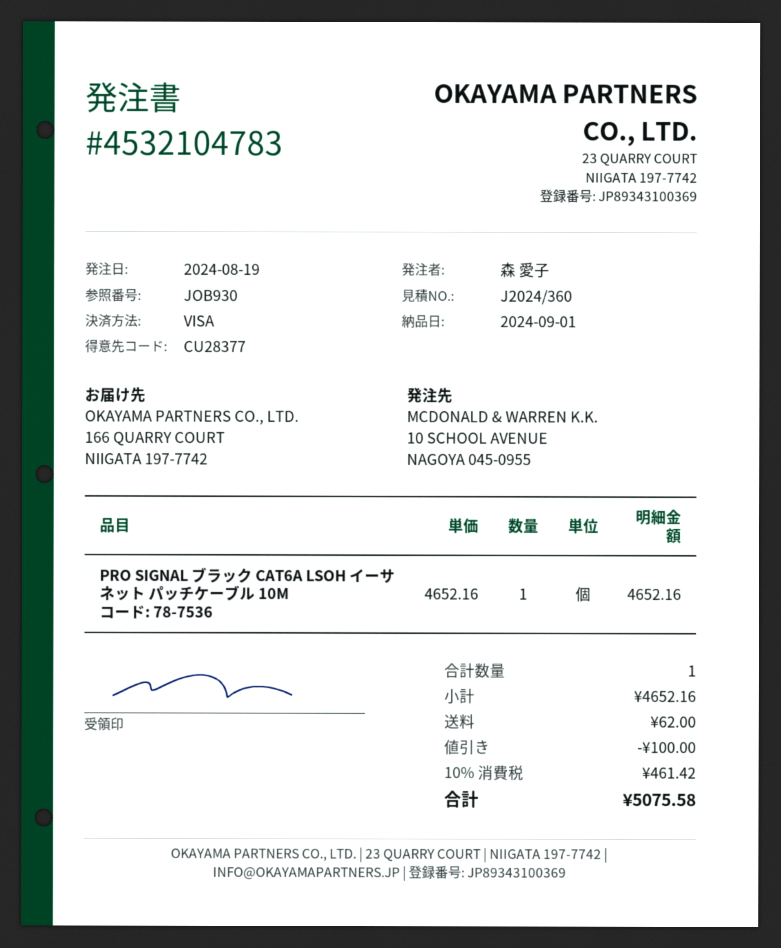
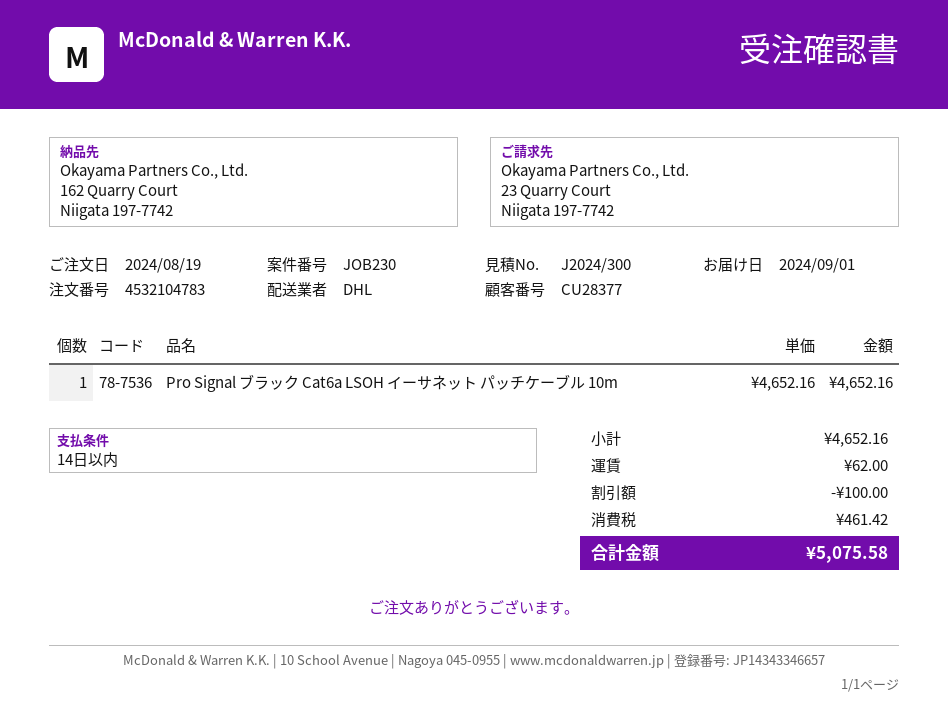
quote number: J2024/360 -> J2024/300
reference: JOB930 -> JOB230
ship to: 166 QUARRY COURT, NIIGATA 197-7742 -> 162 Quarry Court, Niigata 197-7742

